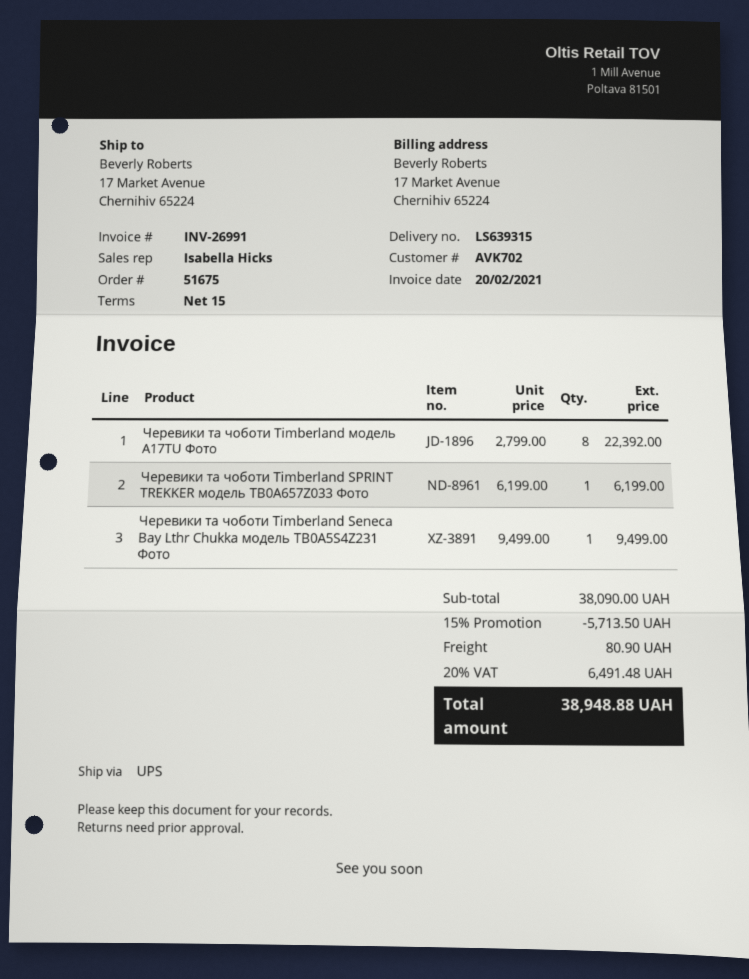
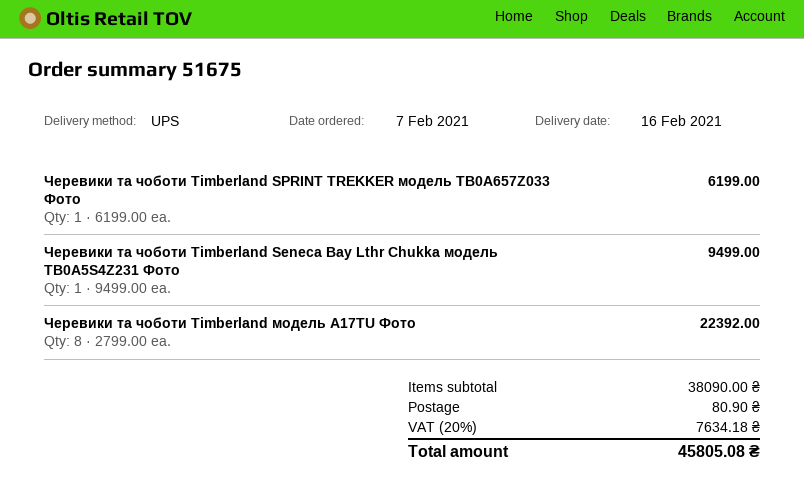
discount: 15% = 5713.50 -> none
tax: 20% = 6491.48 -> 20% = 7634.18
total: 38948.88 -> 45805.08

